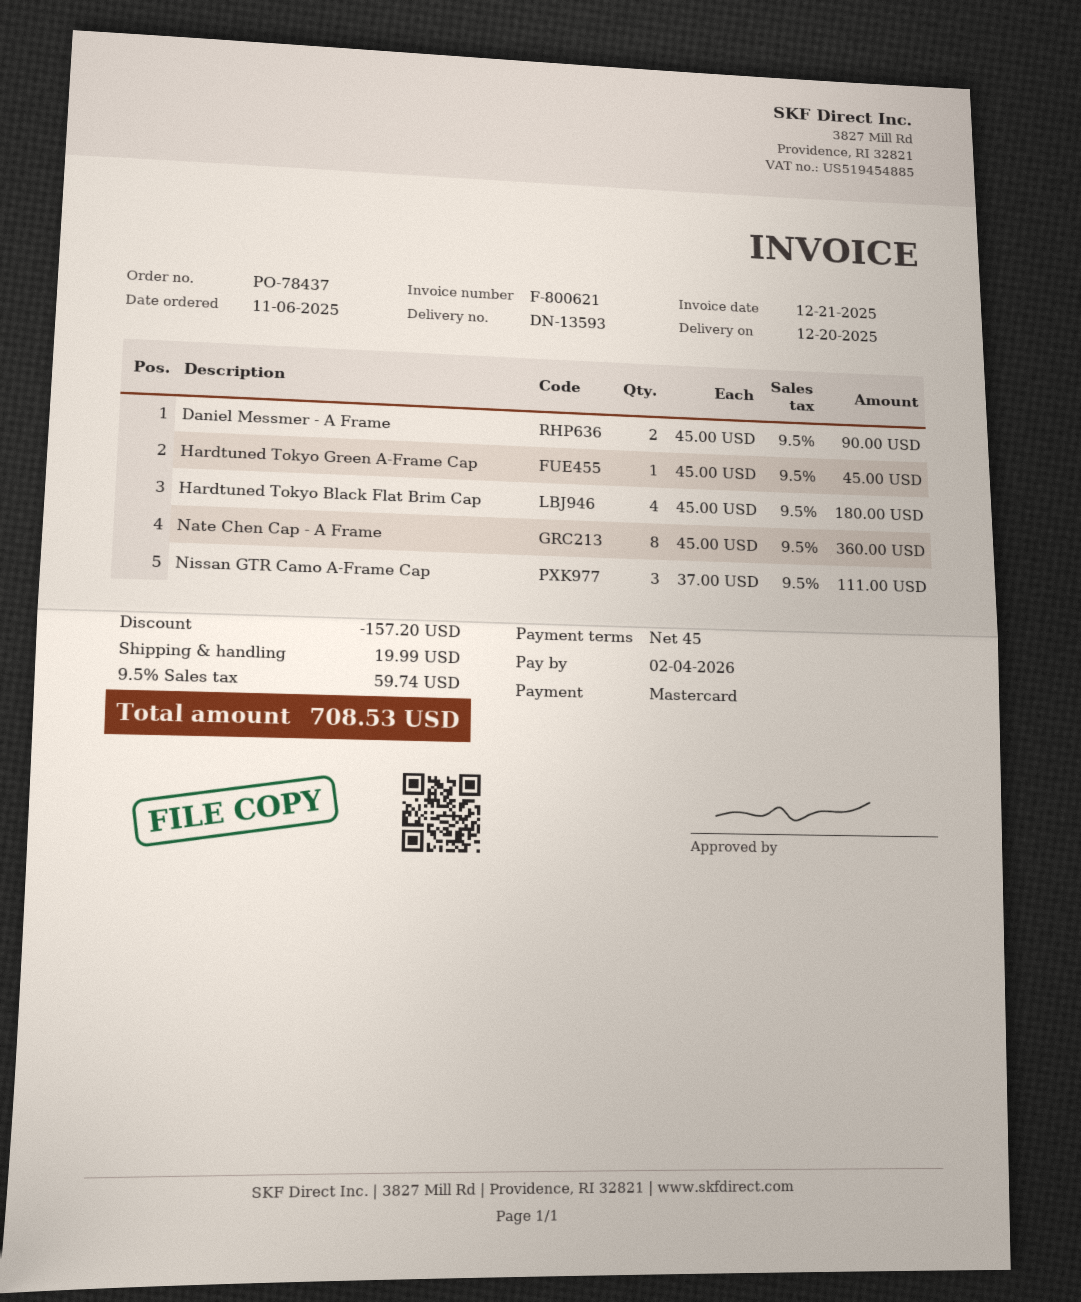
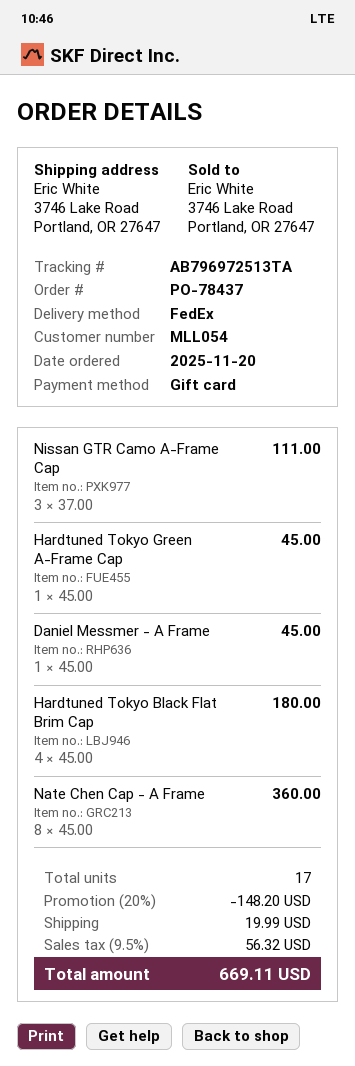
order date: 2025-11-06 -> 2025-11-20
payment method: Mastercard -> gift card
Daniel Messmer - A Frame: 2 x 45.00 = 90.00 -> 1 x 45.00 = 45.00
discount: 157.20 -> 148.20
tax: 9.5% = 59.74 -> 9.5% = 56.32
total: 708.53 -> 669.11

